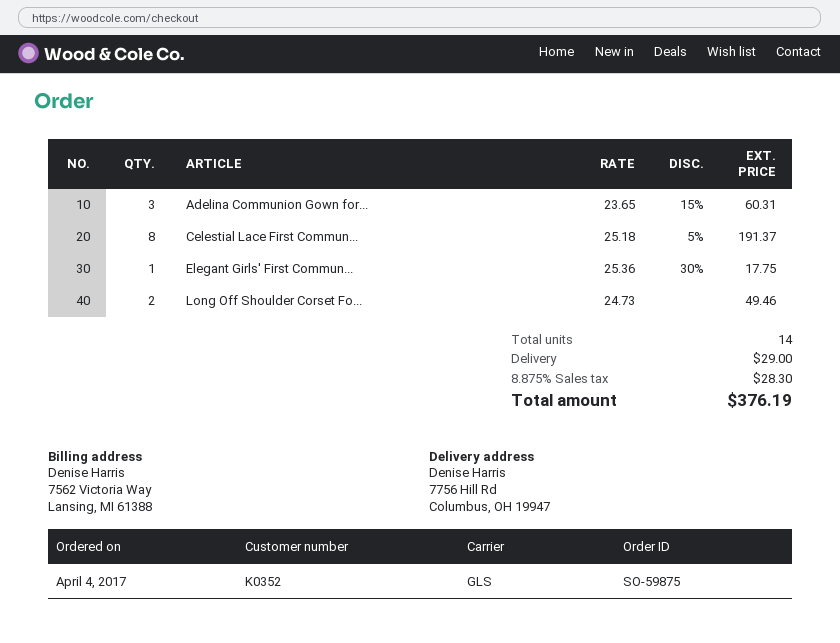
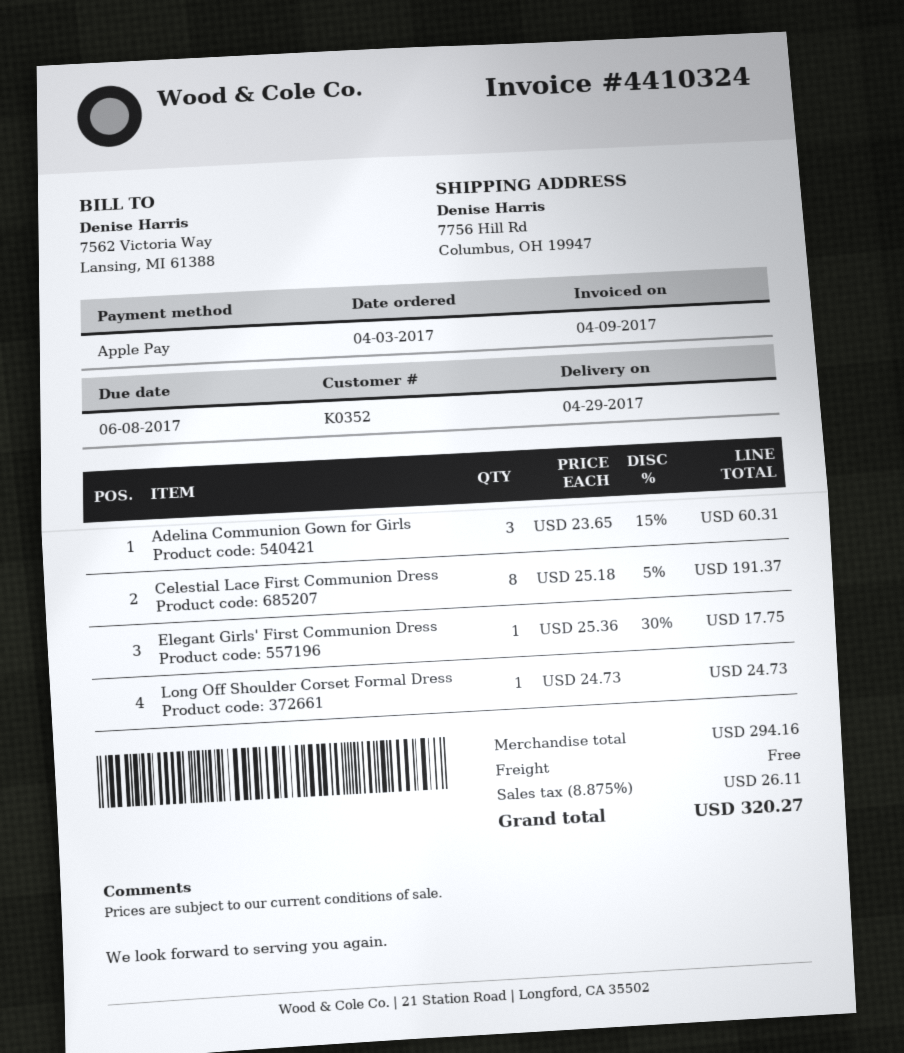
order date: 2017-04-04 -> 2017-04-03
Long Off Shoulder Corset Fo...: 2 x 24.73 = 49.46 -> 1 x 24.73 = 24.73
shipping: 29.00 -> 0.00
tax: 8.875% = 28.30 -> 8.875% = 26.11
total: 376.19 -> 320.27

